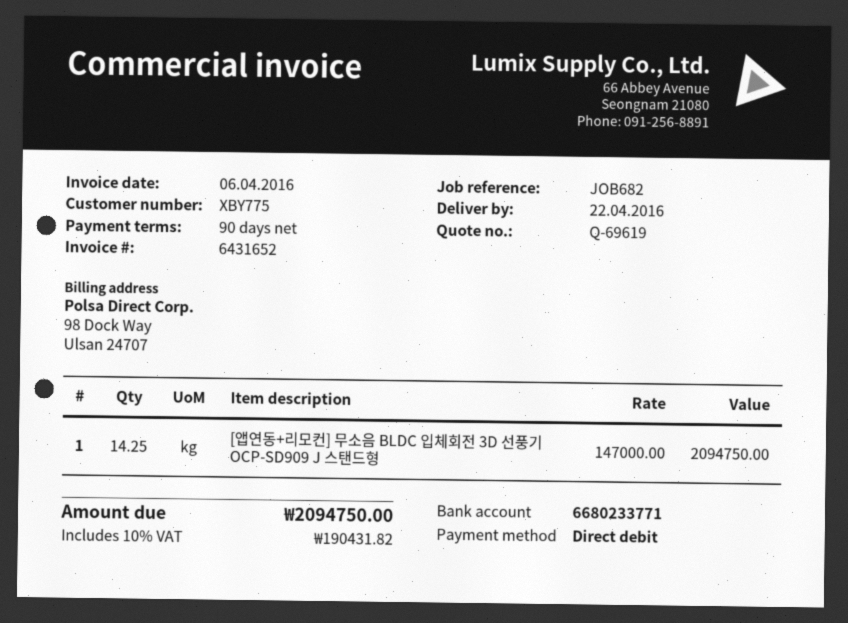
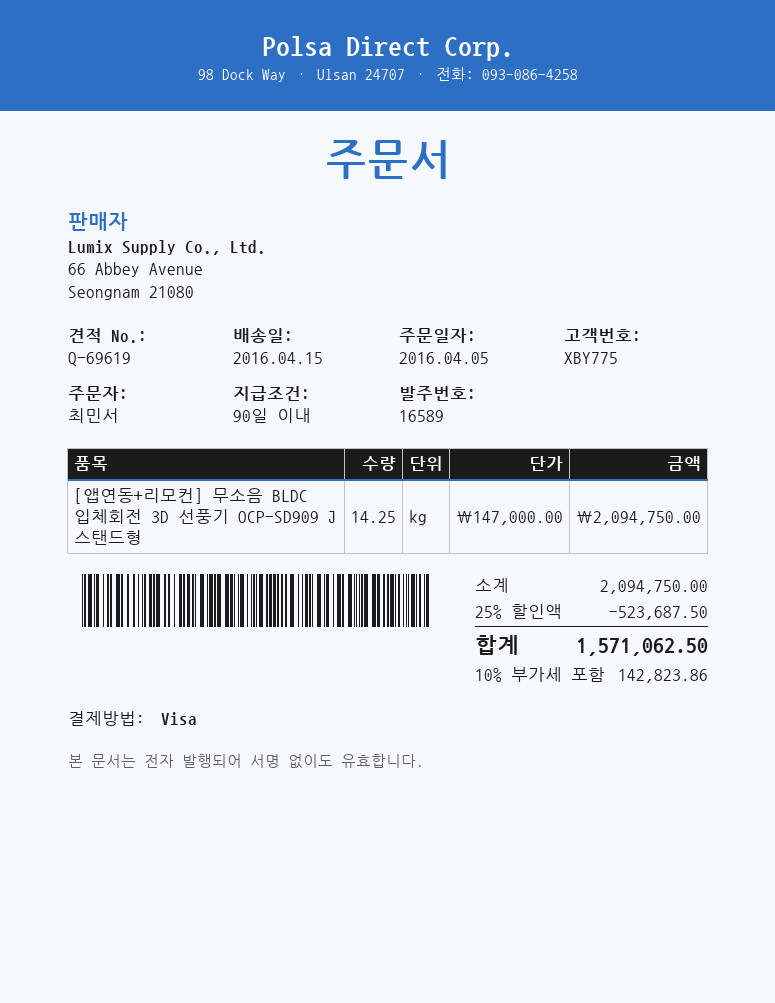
delivery date: 2016-04-22 -> 2016-04-15
payment method: direct debit -> Visa
discount: none -> 25% = 523687.50
tax: 10% = 190431.82 -> 10% = 142823.86
total: 2094750.00 -> 1571062.50

